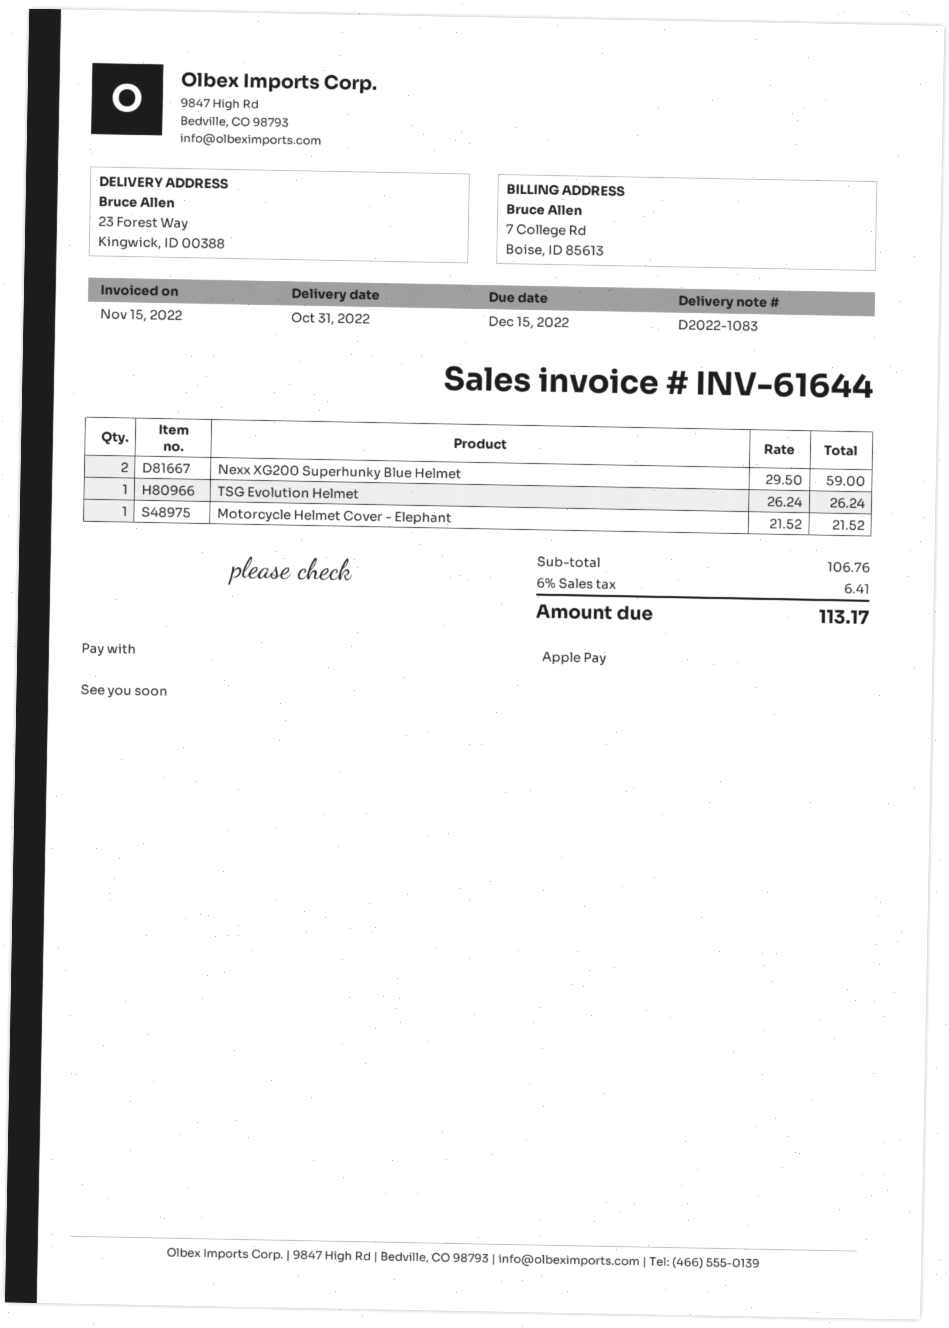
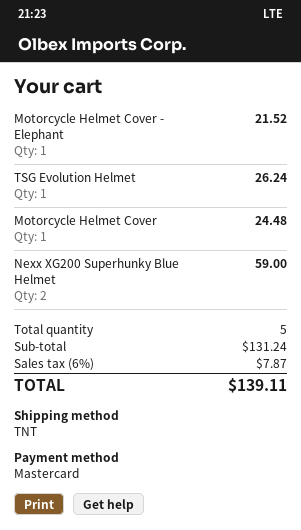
payment method: Apple Pay -> Mastercard
Motorcycle Helmet Cover: none -> 1 for 24.48
subtotal: 106.76 -> 131.24
tax: 6% = 6.41 -> 6% = 7.87
total: 113.17 -> 139.11

